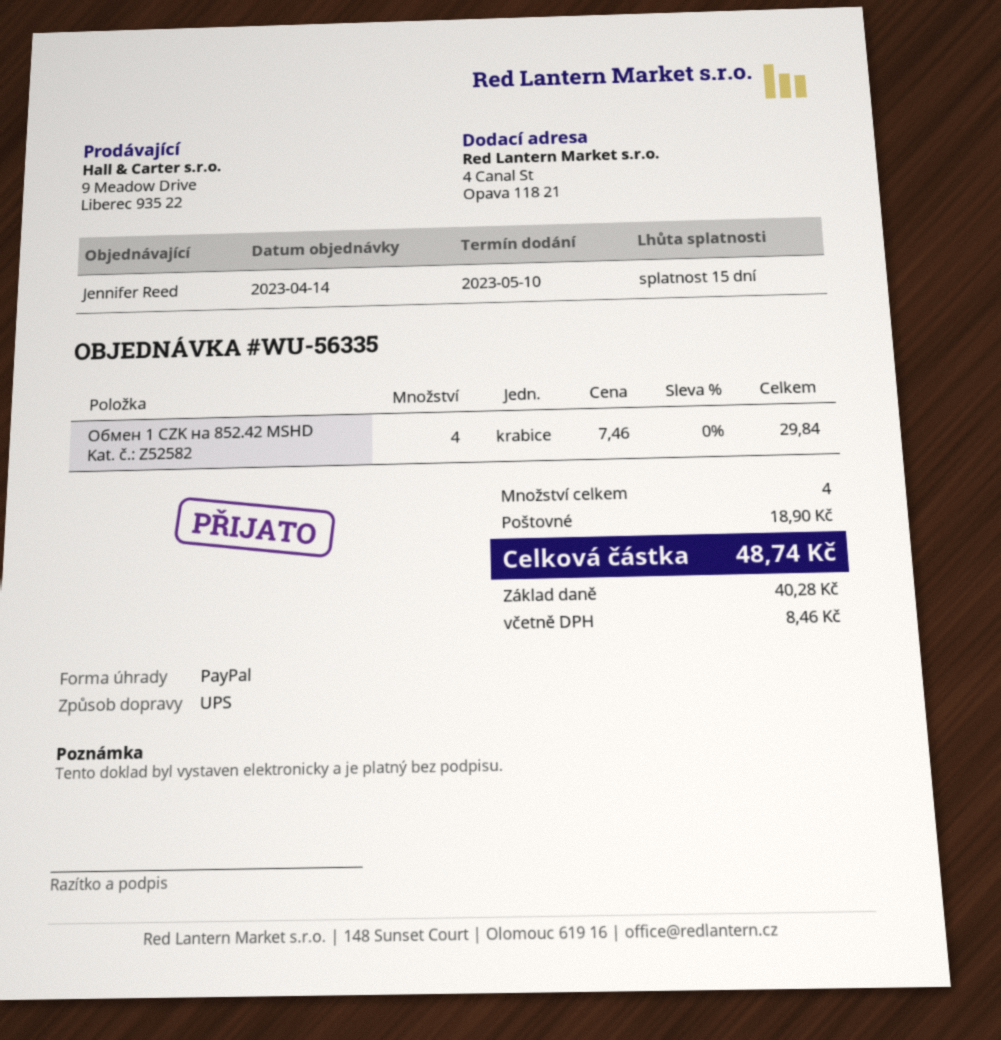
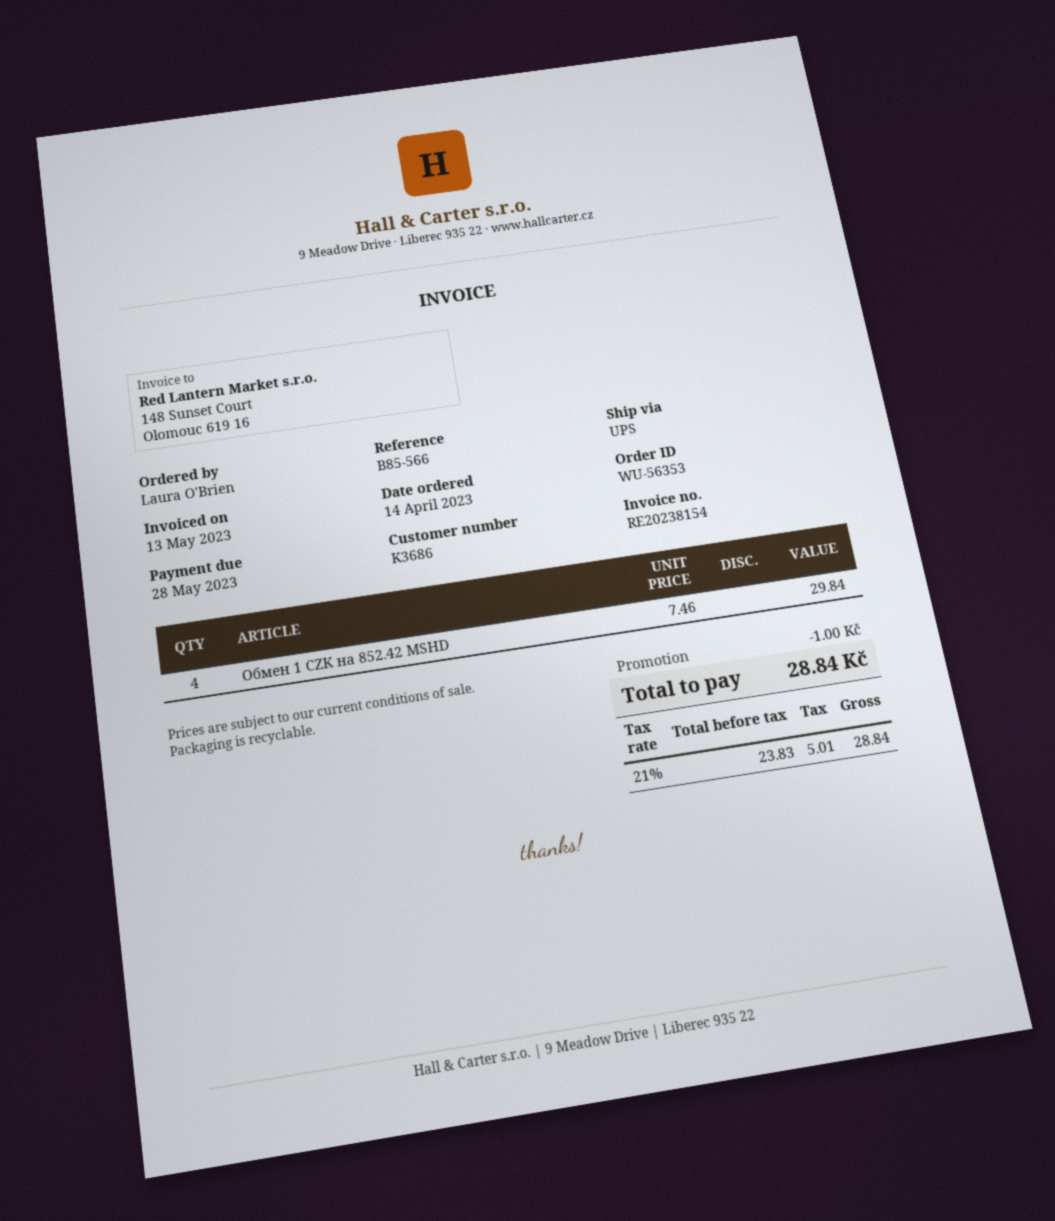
order number: WU-56335 -> WU-56353
ordered by: Jennifer Reed -> Laura O'Brien
discount: none -> 1.00
shipping: 18.90 -> none
net: 40.28 -> 23.83
tax: 8.46 -> 5.01
total: 48.74 -> 28.84

